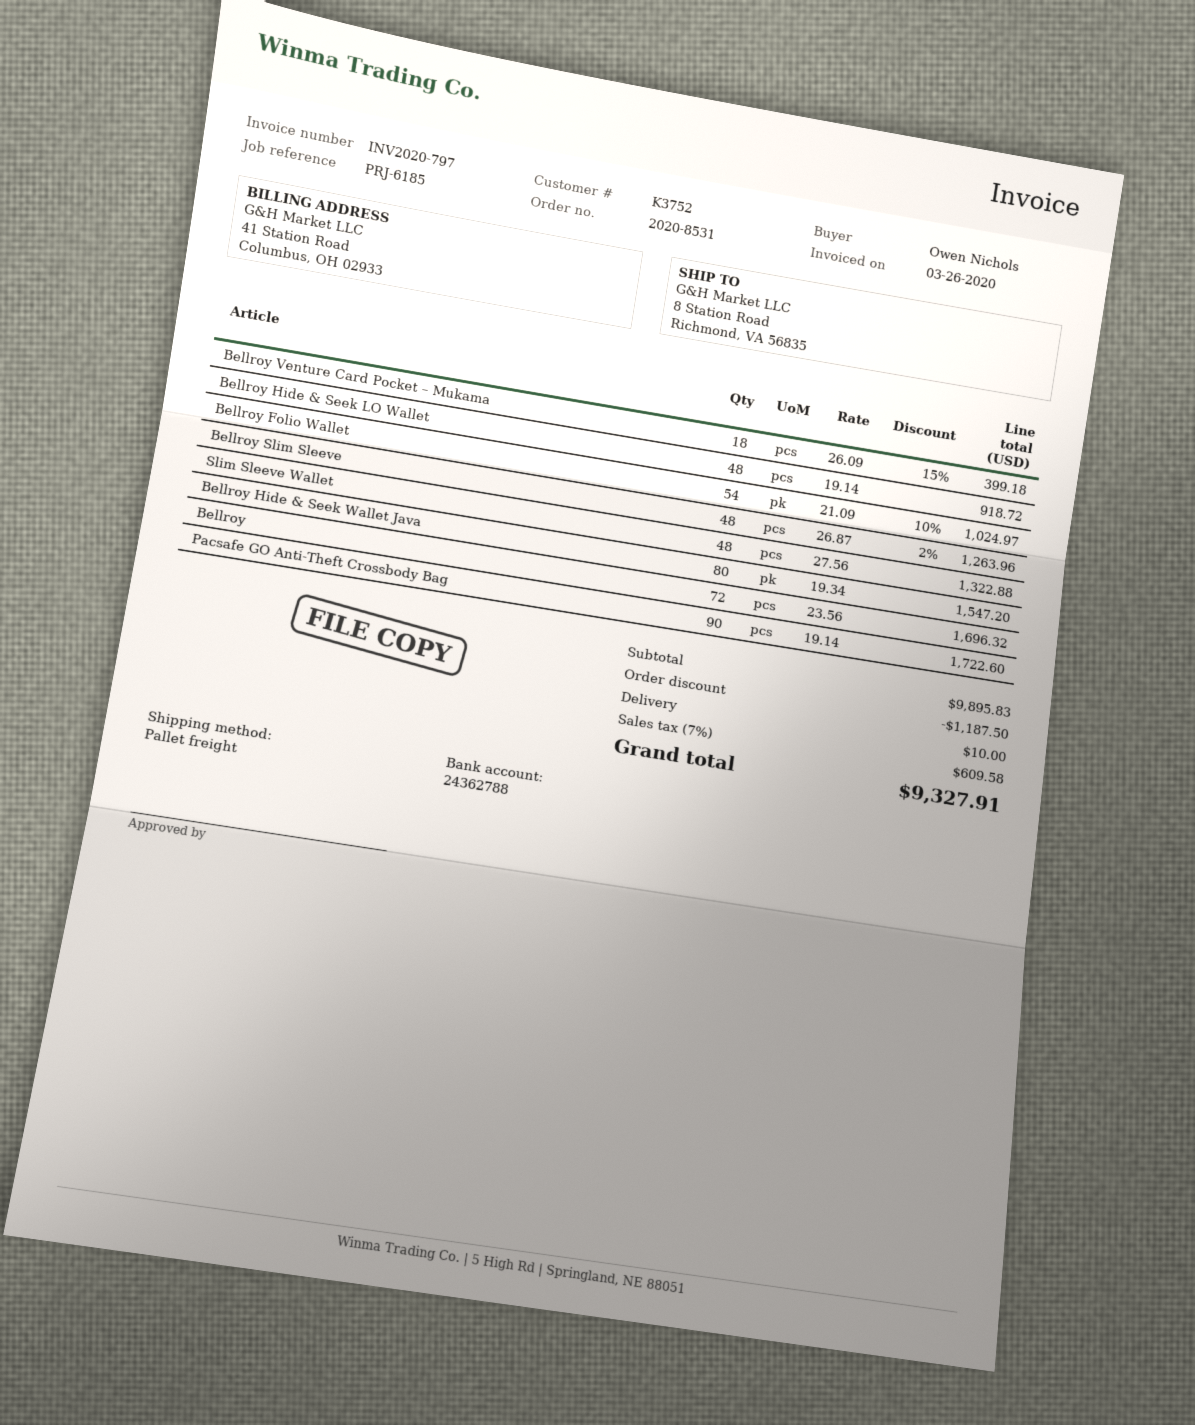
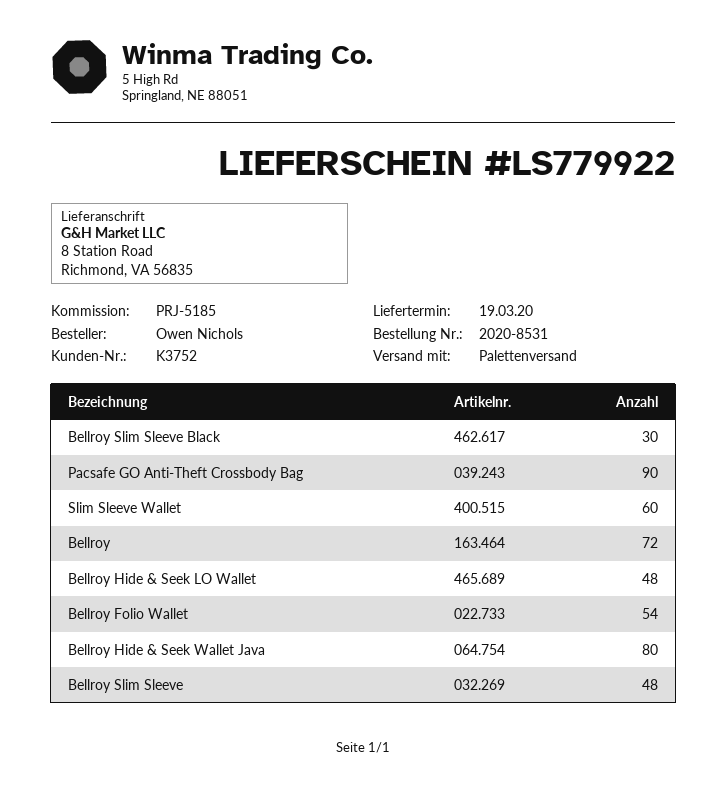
reference: PRJ-6185 -> PRJ-5185
Bellroy Venture Card Pocket – Mukama: 18 -> none
Slim Sleeve Wallet: 48 -> 60
Bellroy Slim Sleeve Black: none -> 30

